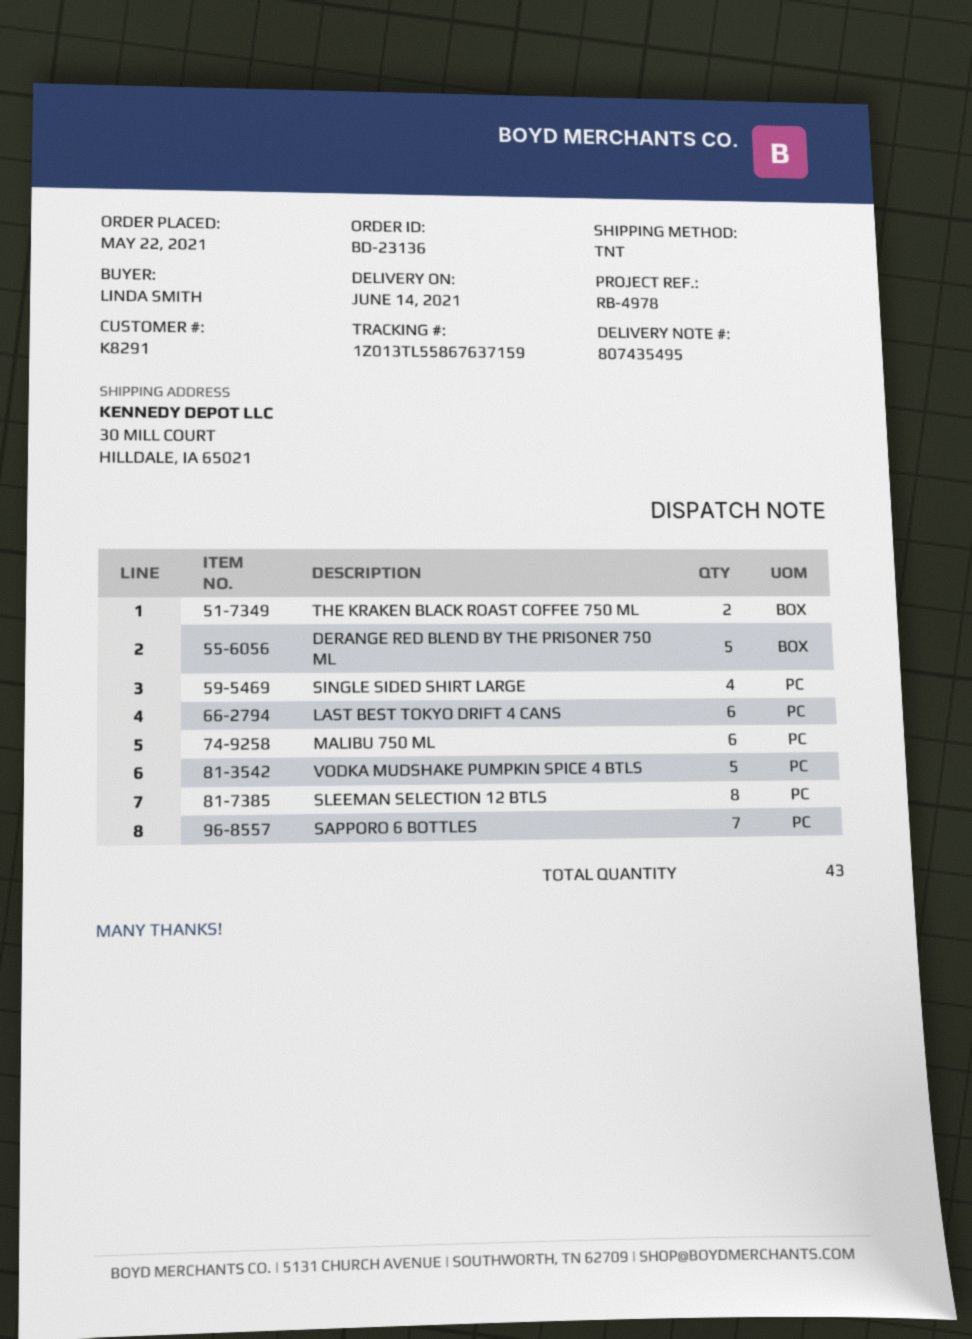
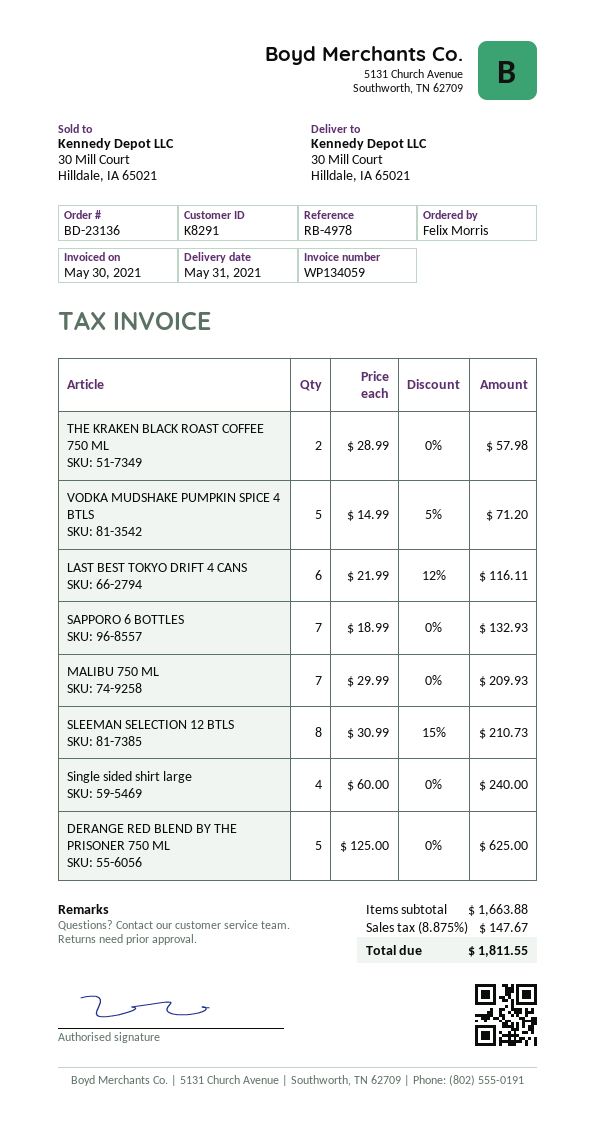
delivery date: 2021-06-14 -> 2021-05-31
ordered by: LINDA SMITH -> Felix Morris
MALIBU 750 ML: 6 -> 7

